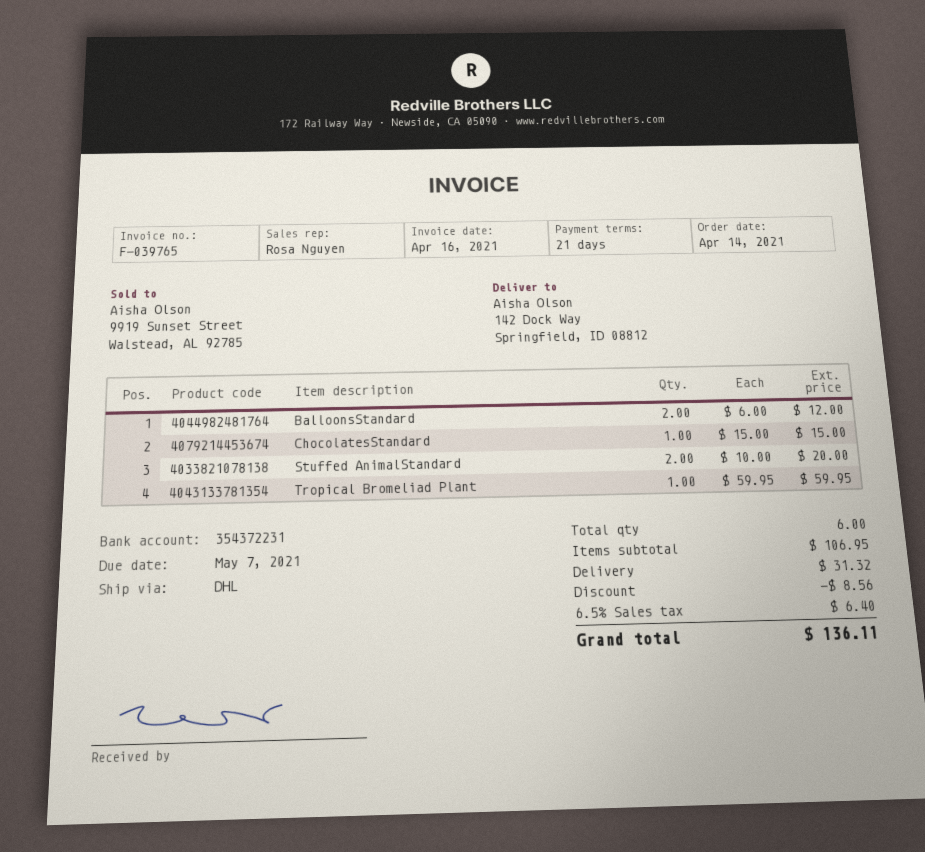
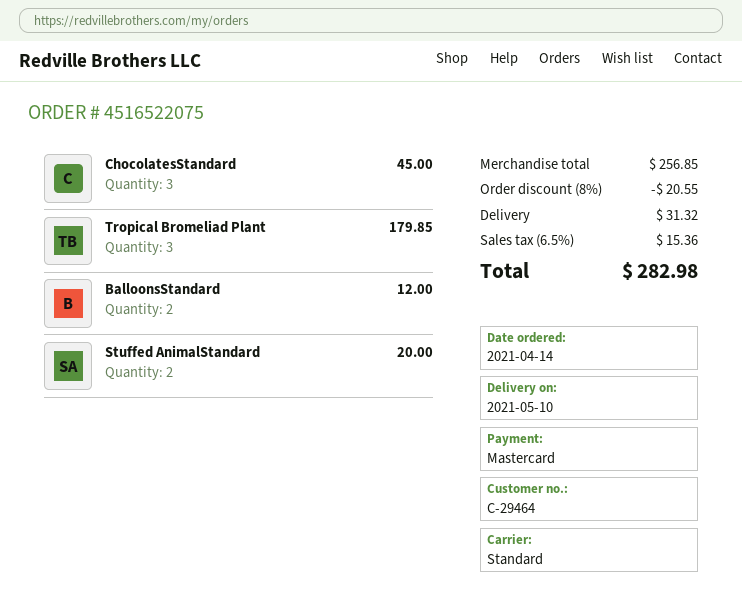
shipping method: DHL -> standard
ChocolatesStandard: 1 for 15.00 -> 3 for 45.00
Tropical Bromeliad Plant: 1 for 59.95 -> 3 for 179.85
subtotal: 106.95 -> 256.85
discount: 8.56 -> 20.55
tax: 6.5% = 6.40 -> 6.5% = 15.36
total: 136.11 -> 282.98

